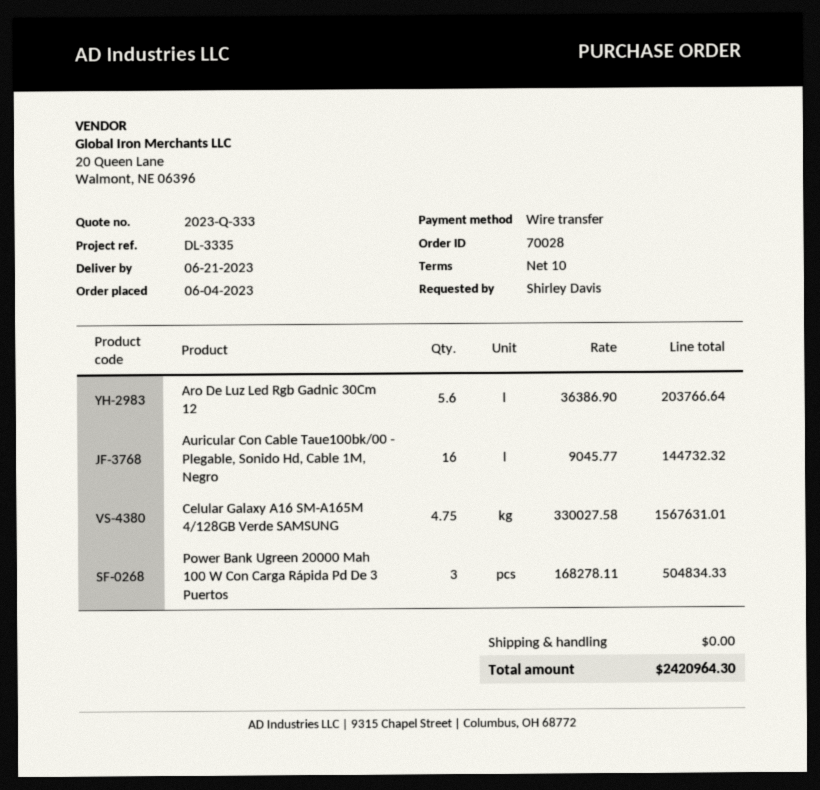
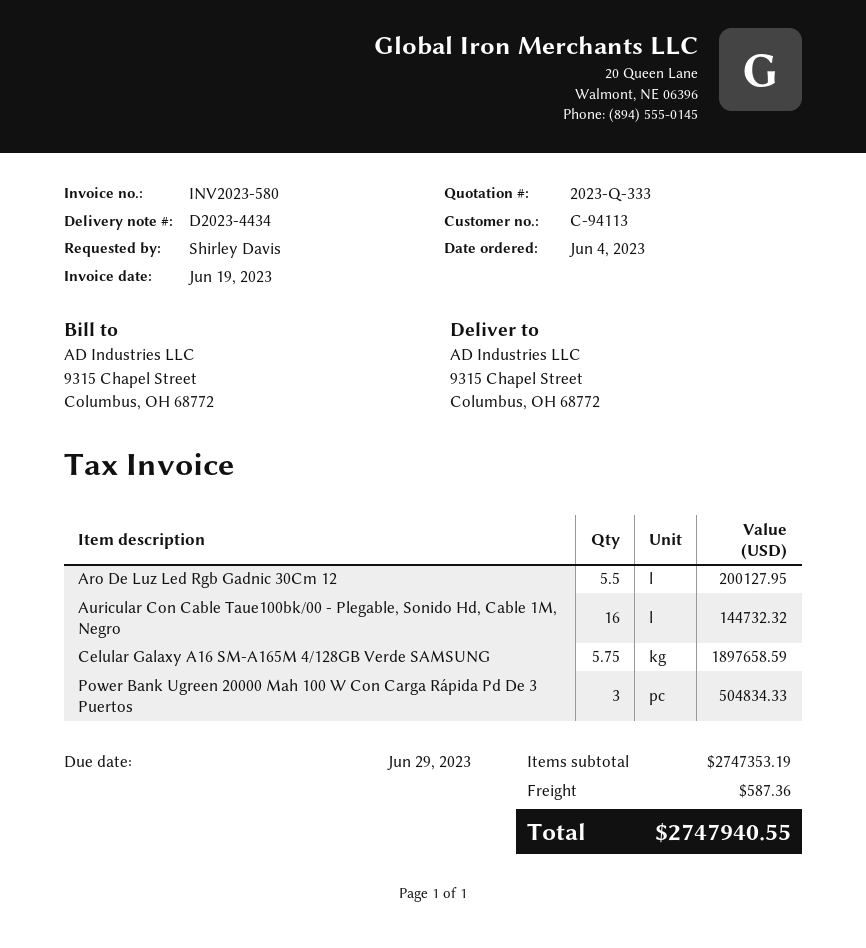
Aro De Luz Led Rgb Gadnic 30Cm 12: 5.6 for 203766.64 -> 5.5 for 200127.95
Celular Galaxy A16 SM-A165M 4/128GB Verde SAMSUNG: 4.75 for 1567631.01 -> 5.75 for 1897658.59
shipping: 0.00 -> 587.36
total: 2420964.30 -> 2747940.55

